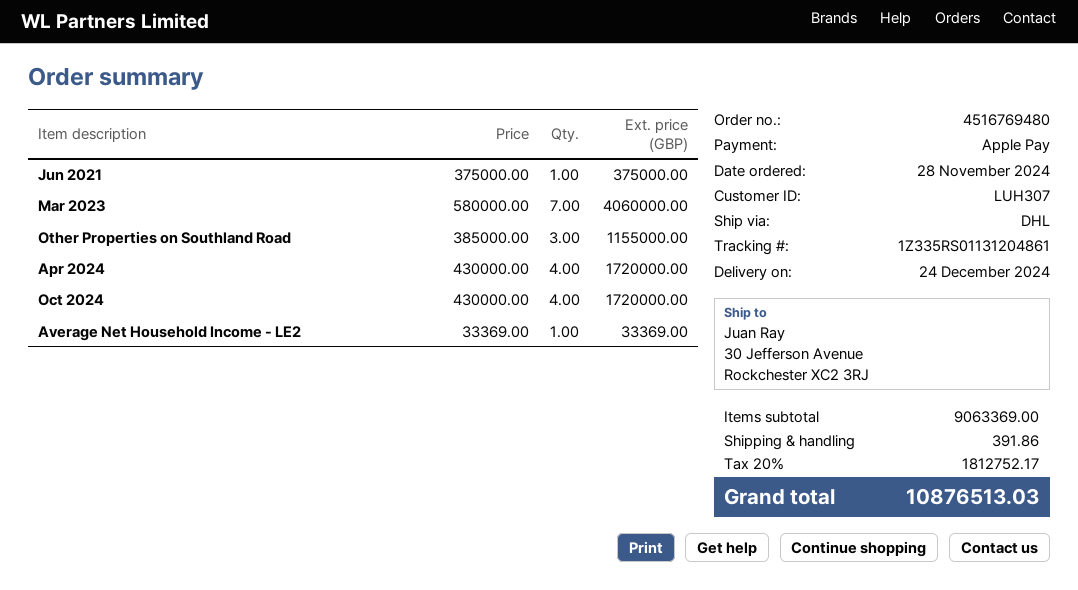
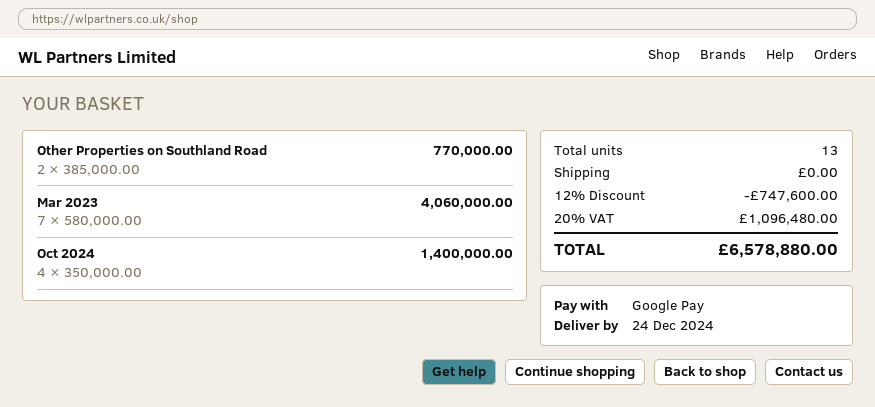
payment method: Apple Pay -> Google Pay
Jun 2021: 1 x 375000.00 = 375000.00 -> none
Other Properties on Southland Road: 3 x 385000.00 = 1155000.00 -> 2 x 385000.00 = 770000.00
Apr 2024: 4 x 430000.00 = 1720000.00 -> none
Oct 2024: 4 x 430000.00 = 1720000.00 -> 4 x 350000.00 = 1400000.00
Average Net Household Income - LE2: 1 x 33369.00 = 33369.00 -> none
discount: none -> 12% = 747600.00
shipping: 391.86 -> 0.00
tax: 20% = 1812752.17 -> 20% = 1096480.00
total: 10876513.03 -> 6578880.00

